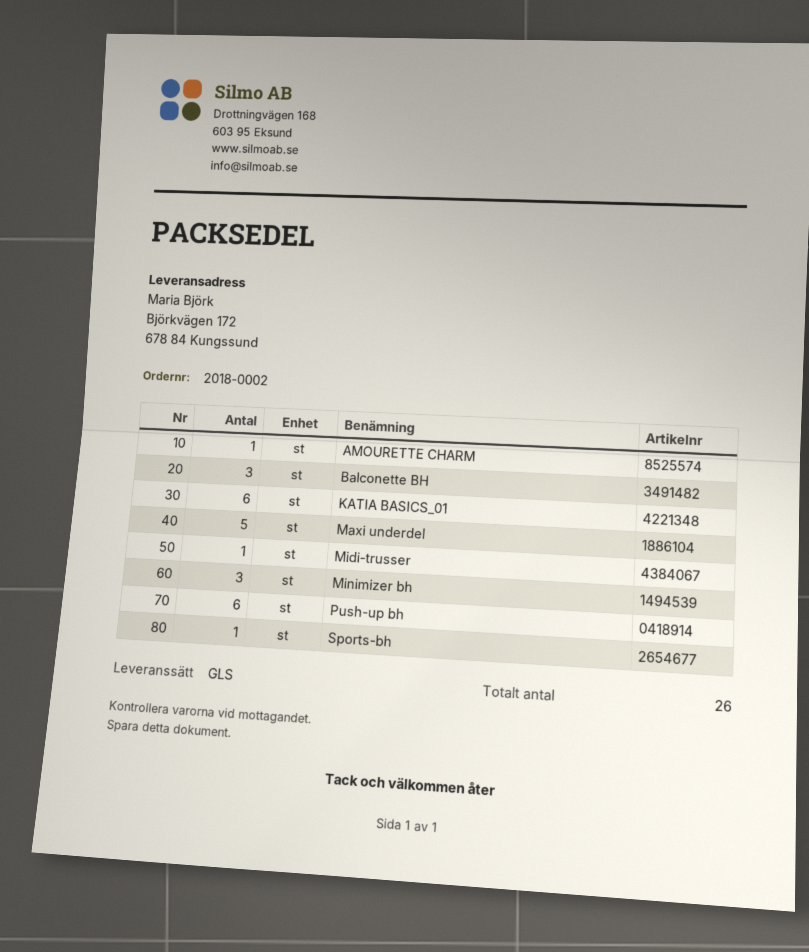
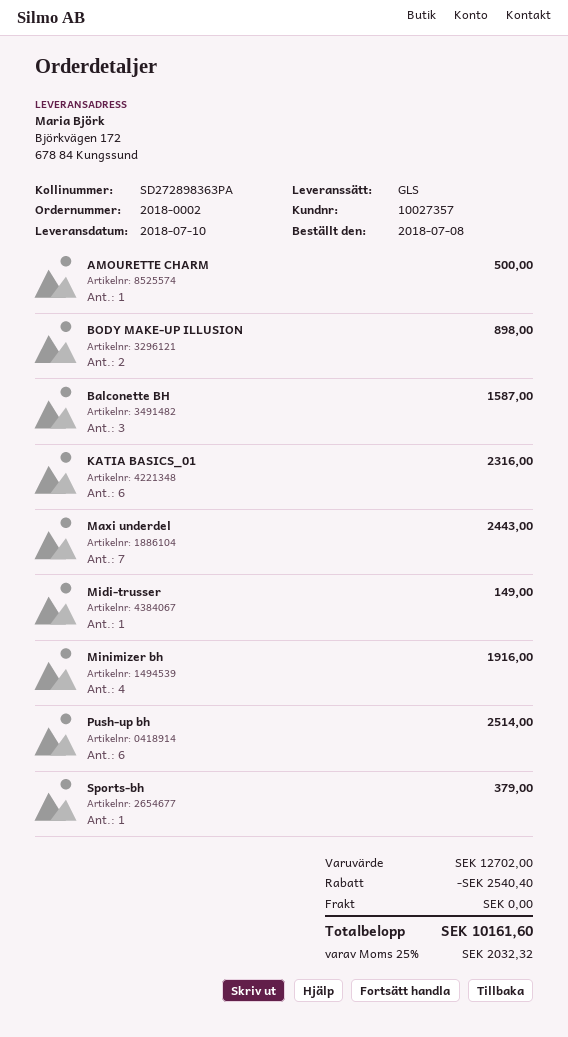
Maxi underdel: 5 -> 7
Minimizer bh: 3 -> 4
BODY MAKE-UP ILLUSION: none -> 2

